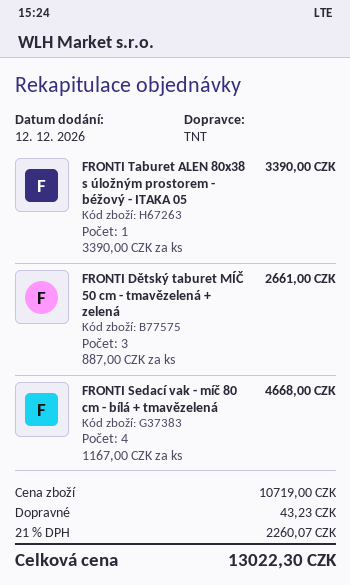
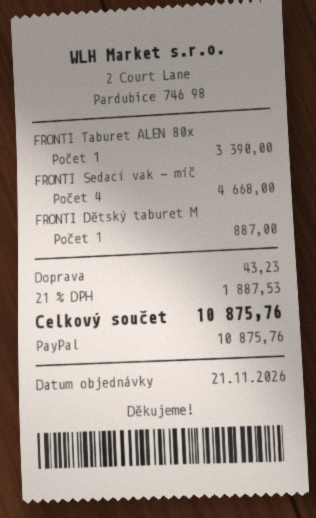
FRONTI Dětský taburet MÍČ 50 cm - tmavězelená + zelená: 3 for 2661.00 -> 1 for 887.00
tax: 21% = 2260.07 -> 21% = 1887.53
total: 13022.30 -> 10875.76

